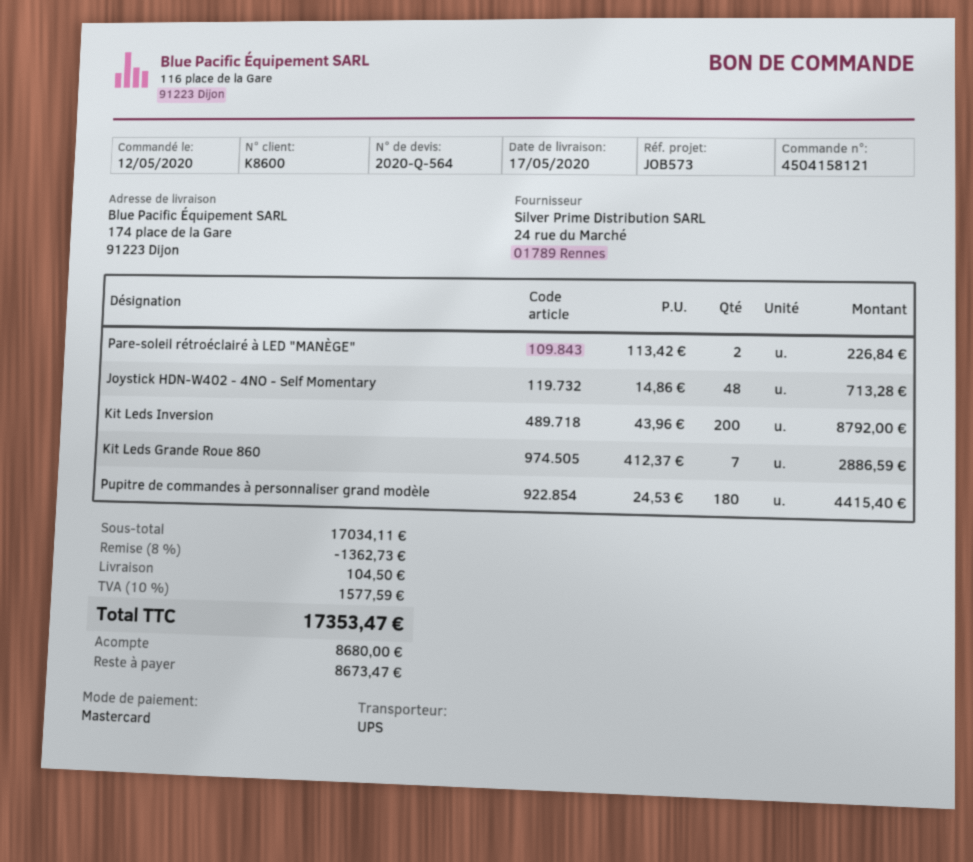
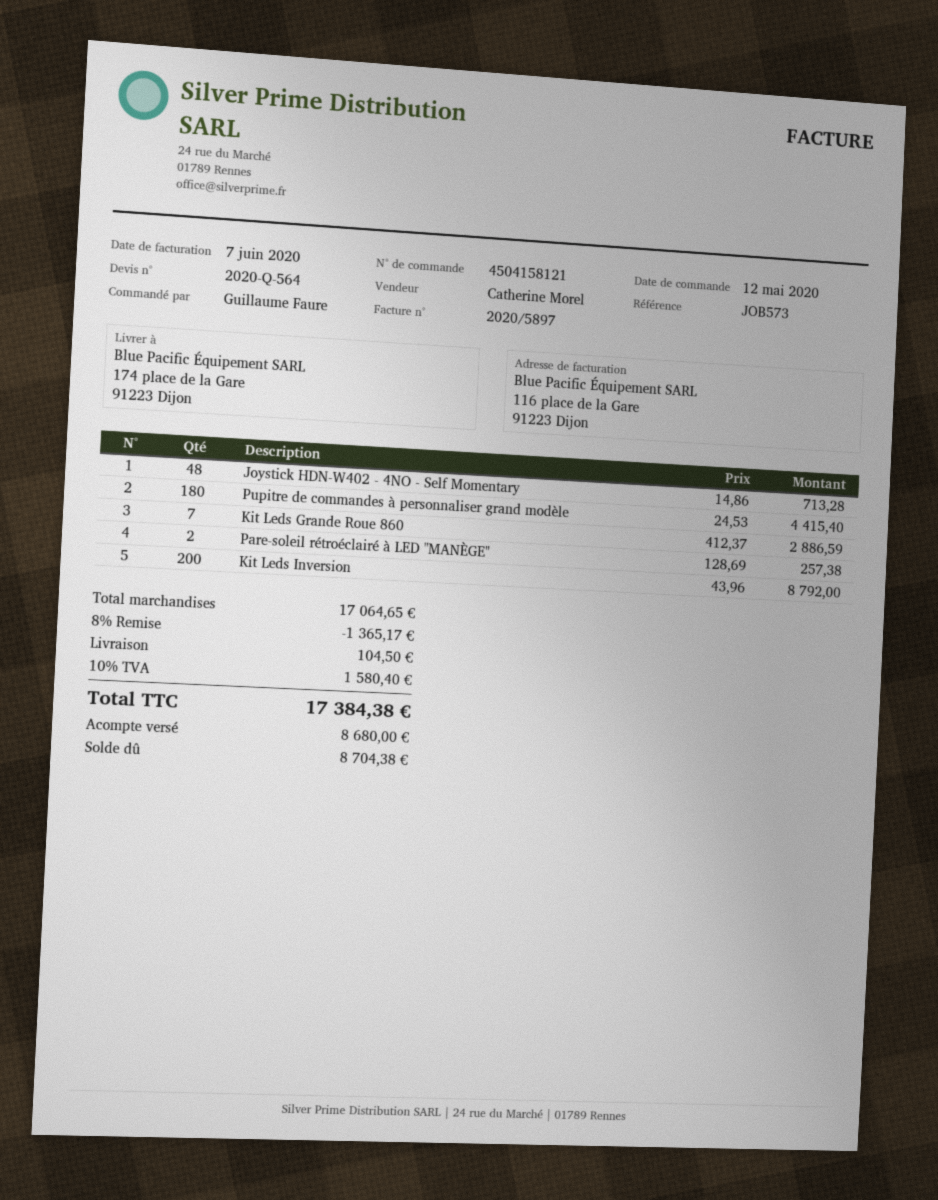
Pare-soleil rétroéclairé à LED "MANÈGE": 2 x 113.42 = 226.84 -> 2 x 128.69 = 257.38
subtotal: 17034.11 -> 17064.65
discount: 8% = 1362.73 -> 8% = 1365.17
tax: 10% = 1577.59 -> 10% = 1580.40
total: 17353.47 -> 17384.38
balance: 8673.47 -> 8704.38

